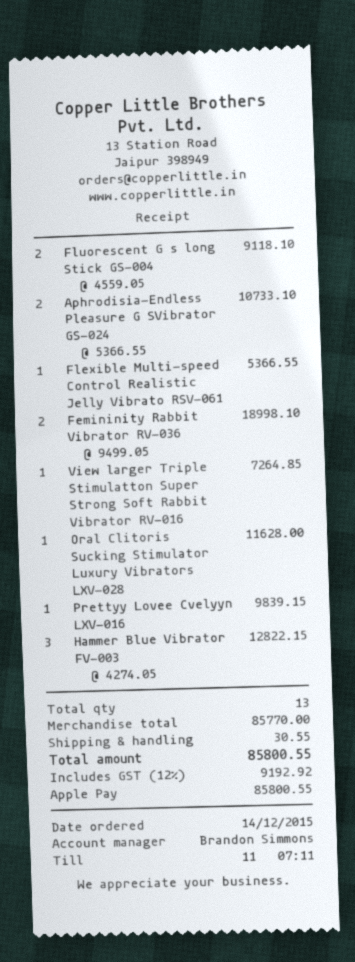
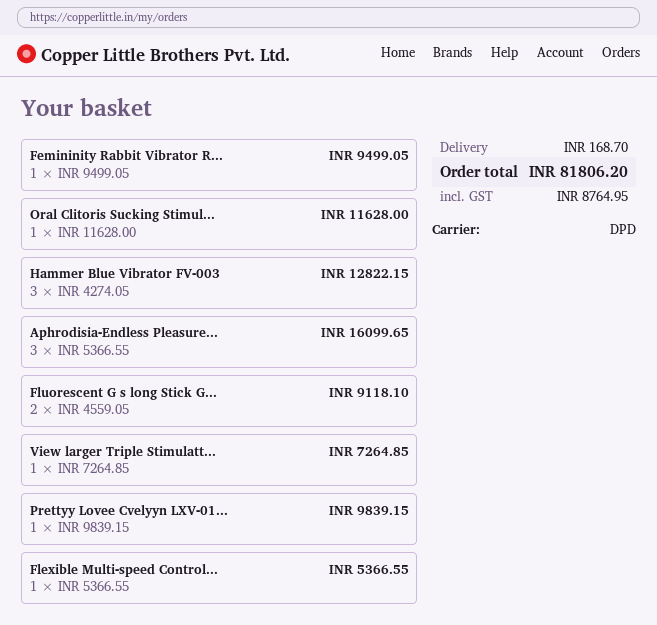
Aphrodisia-Endless Pleasure G SVibrator GS-024: 2 x 5366.55 = 10733.10 -> 3 x 5366.55 = 16099.65
Femininity Rabbit Vibrator RV-036: 2 x 9499.05 = 18998.10 -> 1 x 9499.05 = 9499.05
shipping: 30.55 -> 168.70
tax: 9192.92 -> 8764.95
total: 85800.55 -> 81806.20

